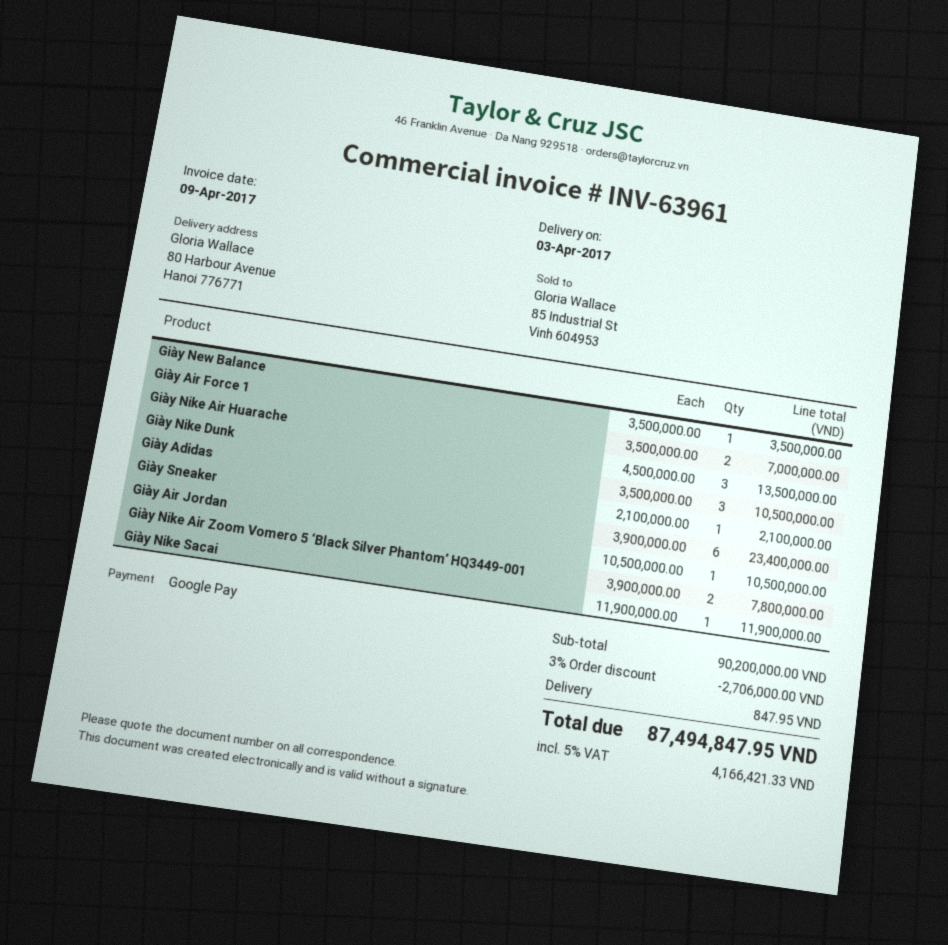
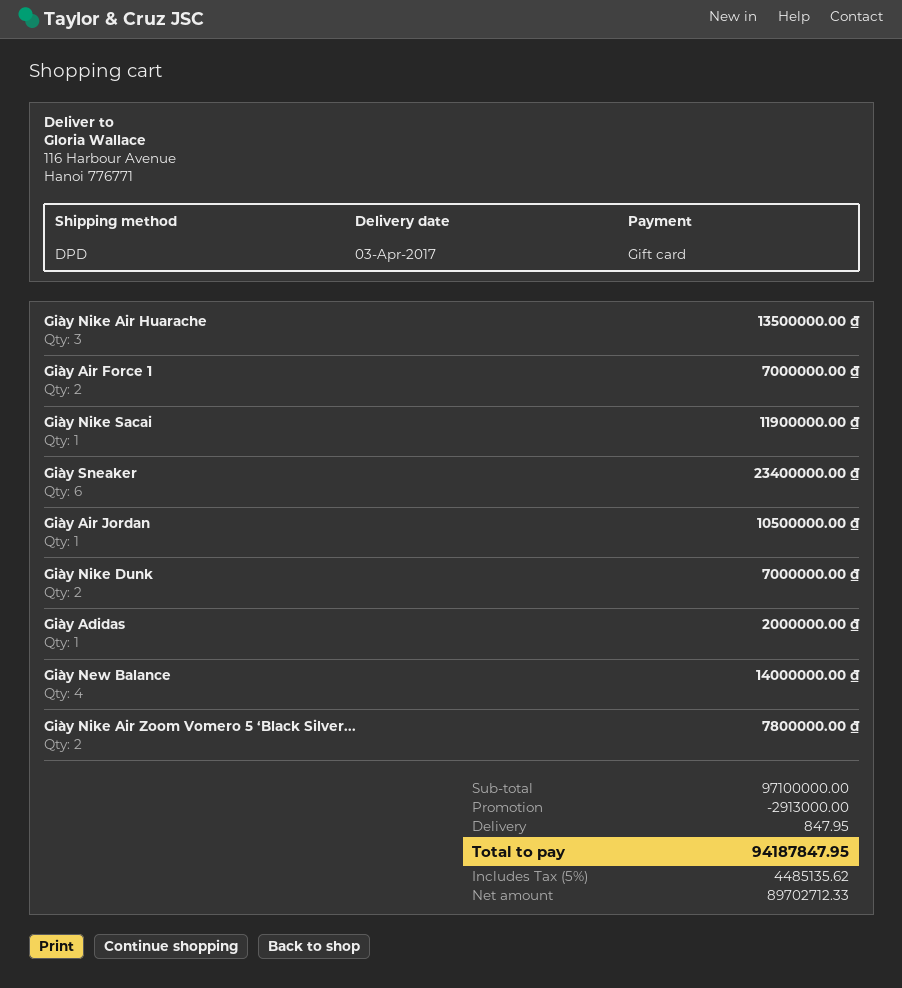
payment method: Google Pay -> gift card
ship to: 80 Harbour Avenue, Hanoi 776771 -> 116 Harbour Avenue, Hanoi 776771
Giày New Balance: 1 for 3500000.00 -> 4 for 14000000.00
Giày Nike Dunk: 3 for 10500000.00 -> 2 for 7000000.00
Giày Adidas: 1 for 2100000.00 -> 1 for 2000000.00
subtotal: 90200000.00 -> 97100000.00
discount: 2706000.00 -> 2913000.00
tax: 5% = 4166421.33 -> 5% = 4485135.62
total: 87494847.95 -> 94187847.95

